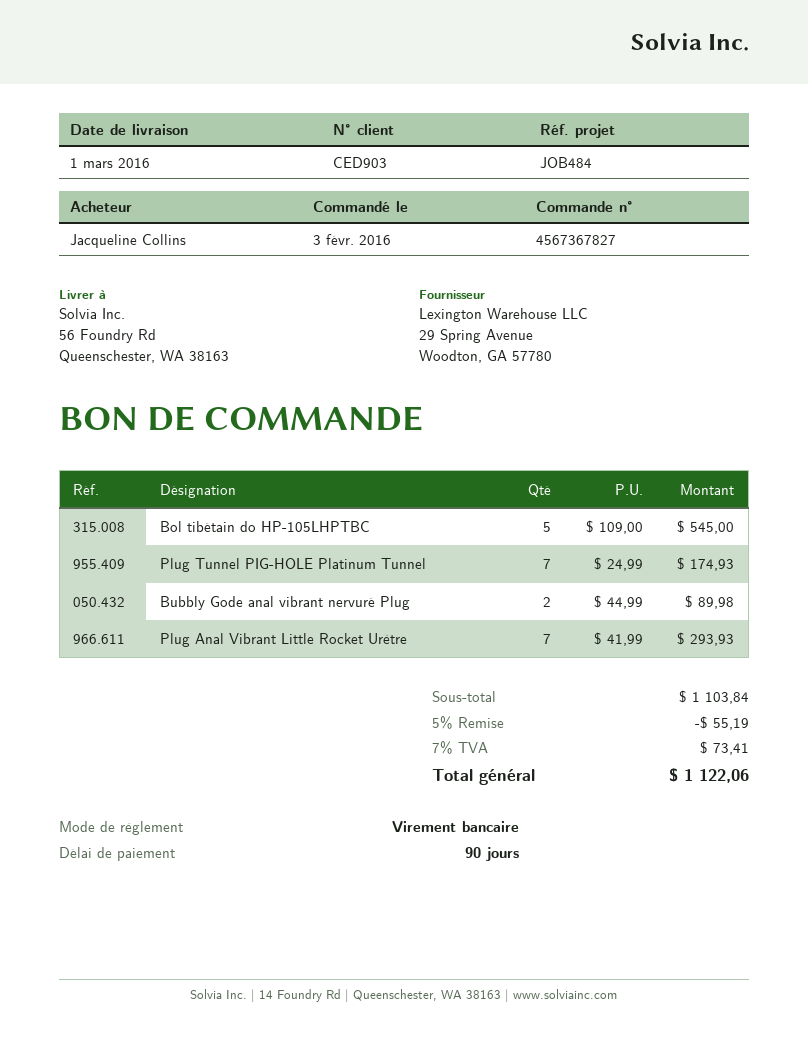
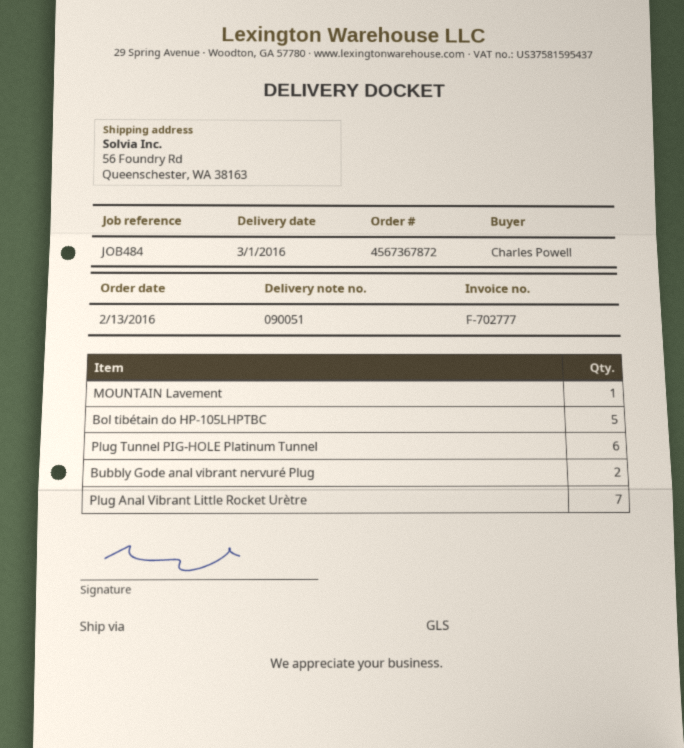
order number: 4567367827 -> 4567367872
order date: 2016-02-03 -> 2016-02-13
ordered by: Jacqueline Collins -> Charles Powell
Plug Tunnel PIG-HOLE Platinum Tunnel: 7 -> 6
MOUNTAIN Lavement: none -> 1

